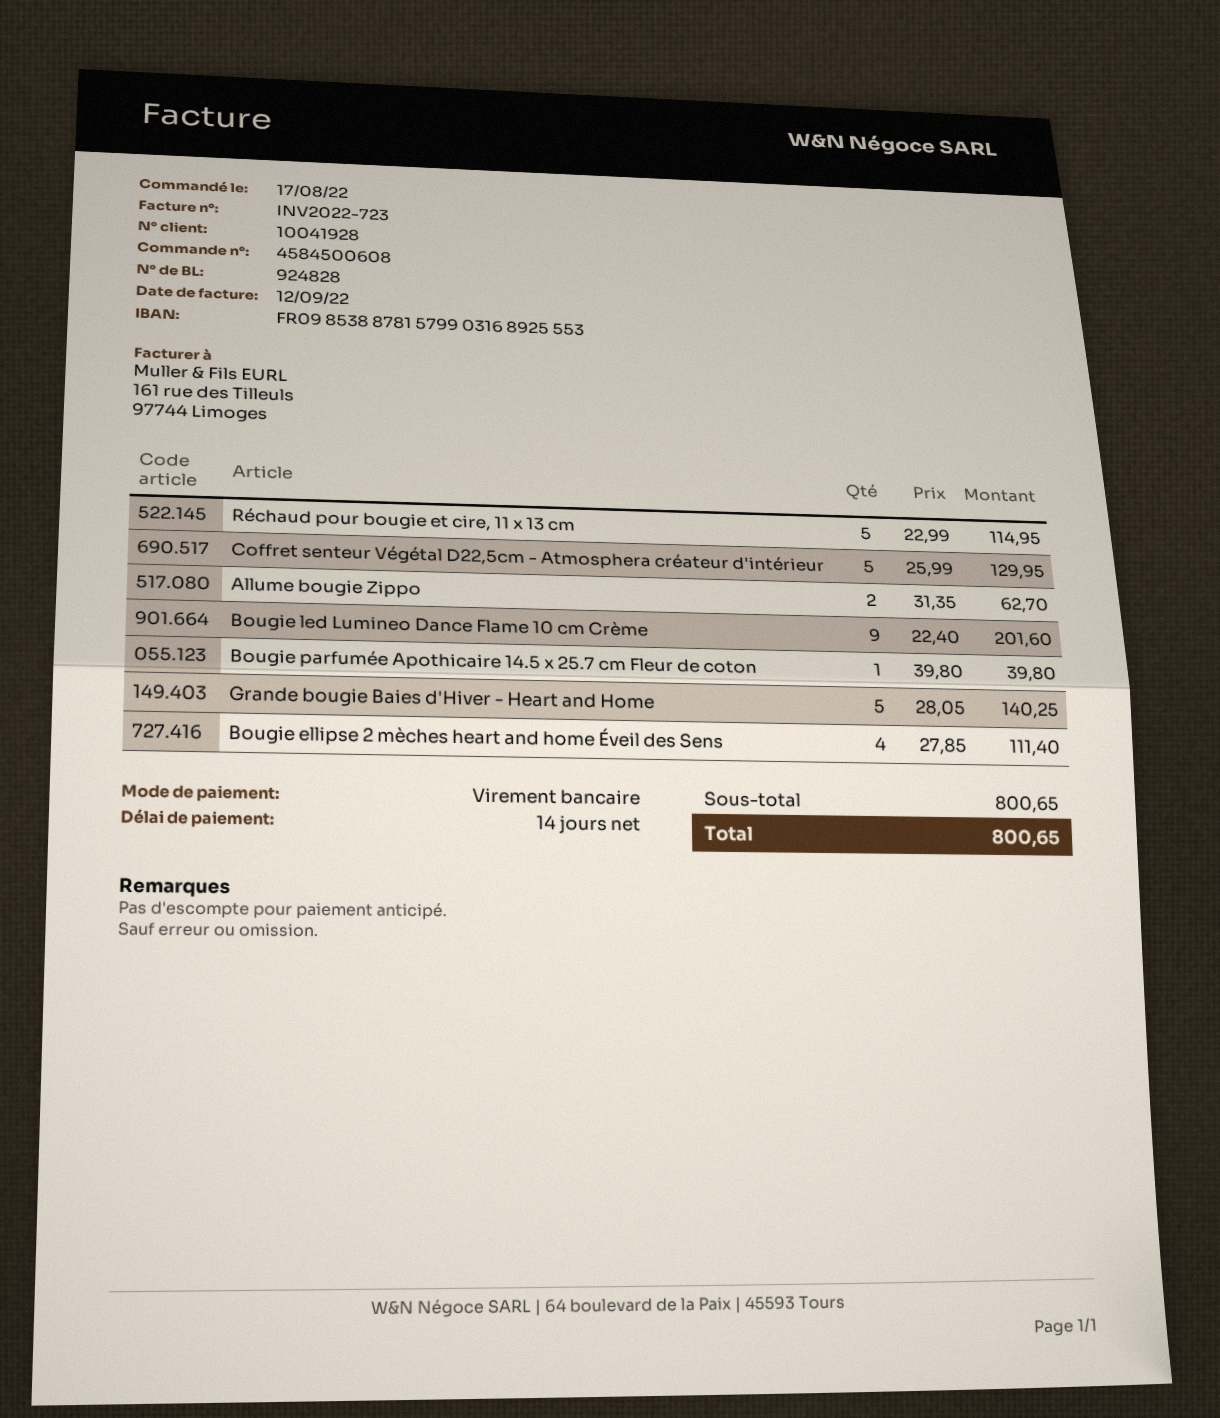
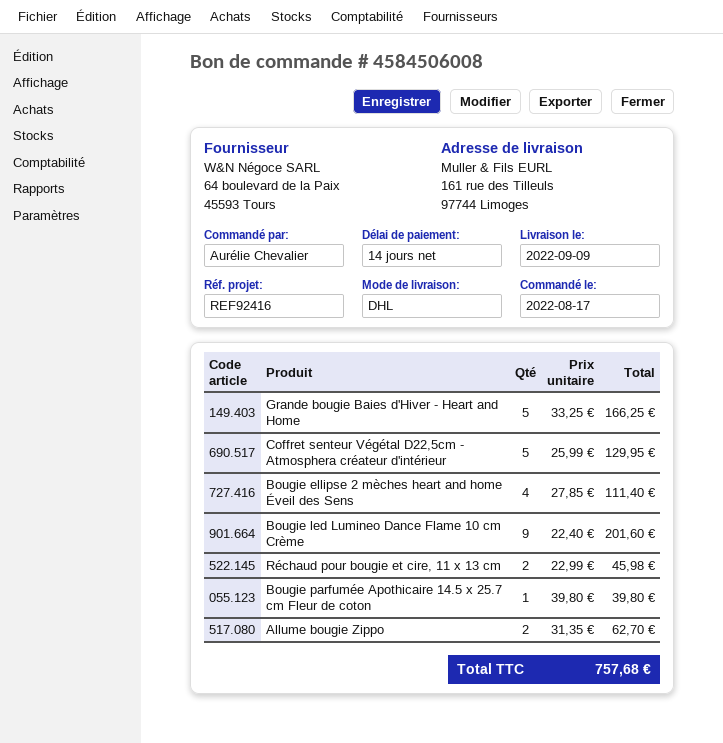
order number: 4584500608 -> 4584506008
Réchaud pour bougie et cire, 11 x 13 cm: 5 x 22.99 = 114.95 -> 2 x 22.99 = 45.98
Grande bougie Baies d'Hiver - Heart and Home: 5 x 28.05 = 140.25 -> 5 x 33.25 = 166.25
total: 800.65 -> 757.68

